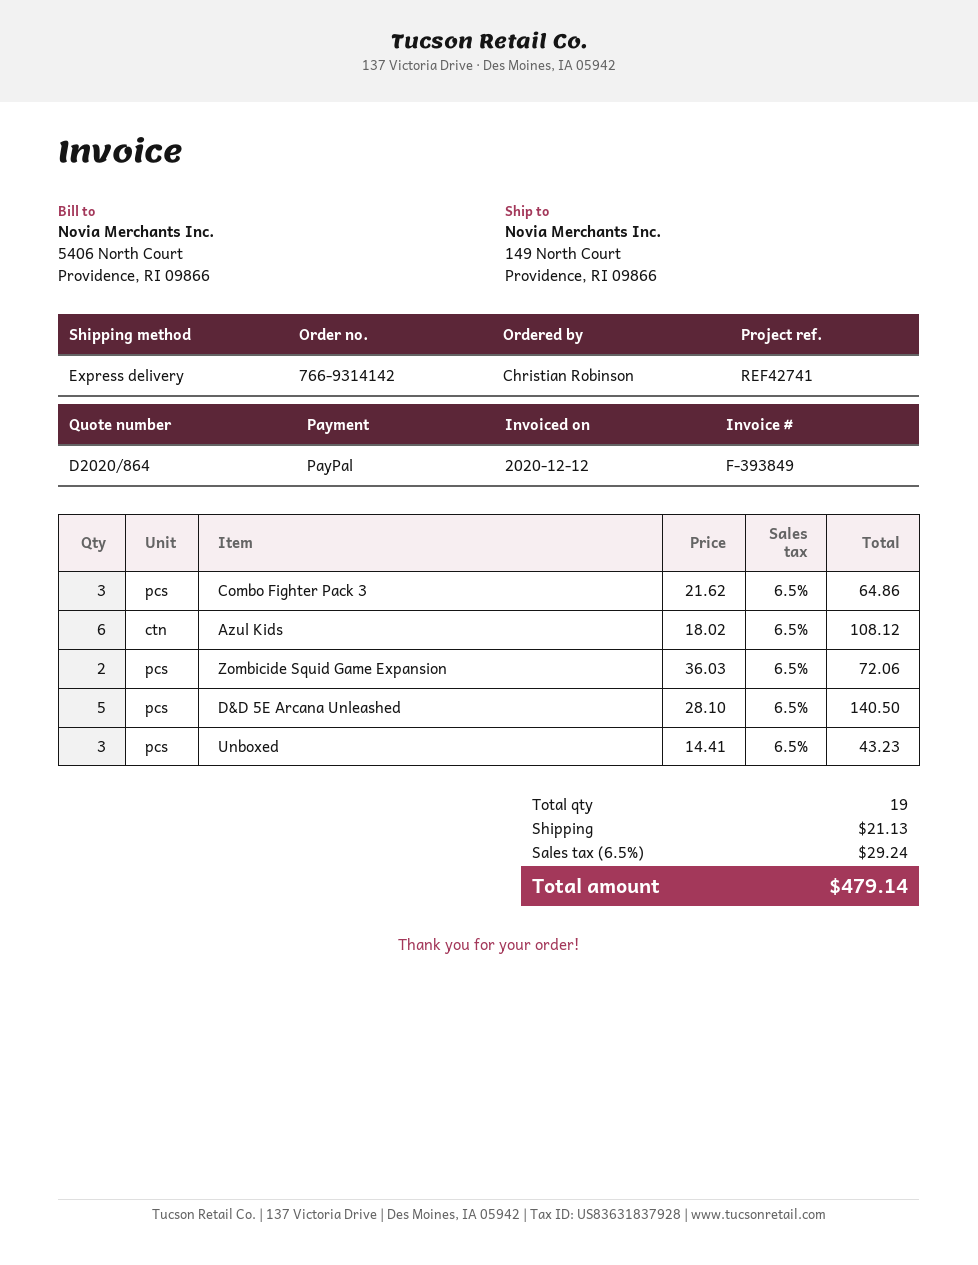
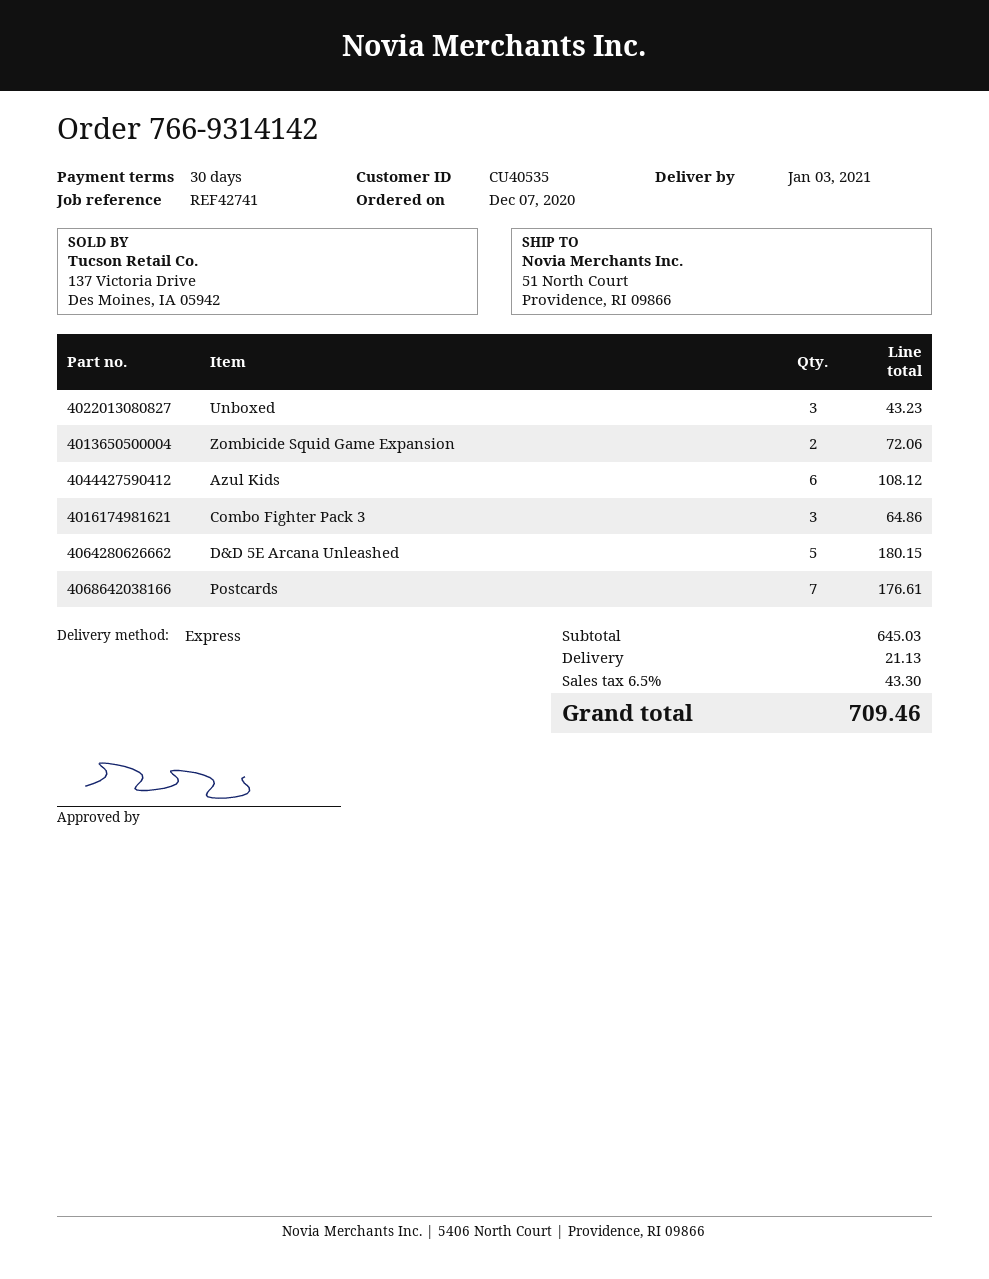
ship to: 149 North Court, Providence, RI 09866 -> 51 North Court, Providence, RI 09866
D&D 5E Arcana Unleashed: 5 for 140.50 -> 5 for 180.15
Postcards: none -> 7 for 176.61
tax: 6.5% = 29.24 -> 6.5% = 43.30
total: 479.14 -> 709.46

